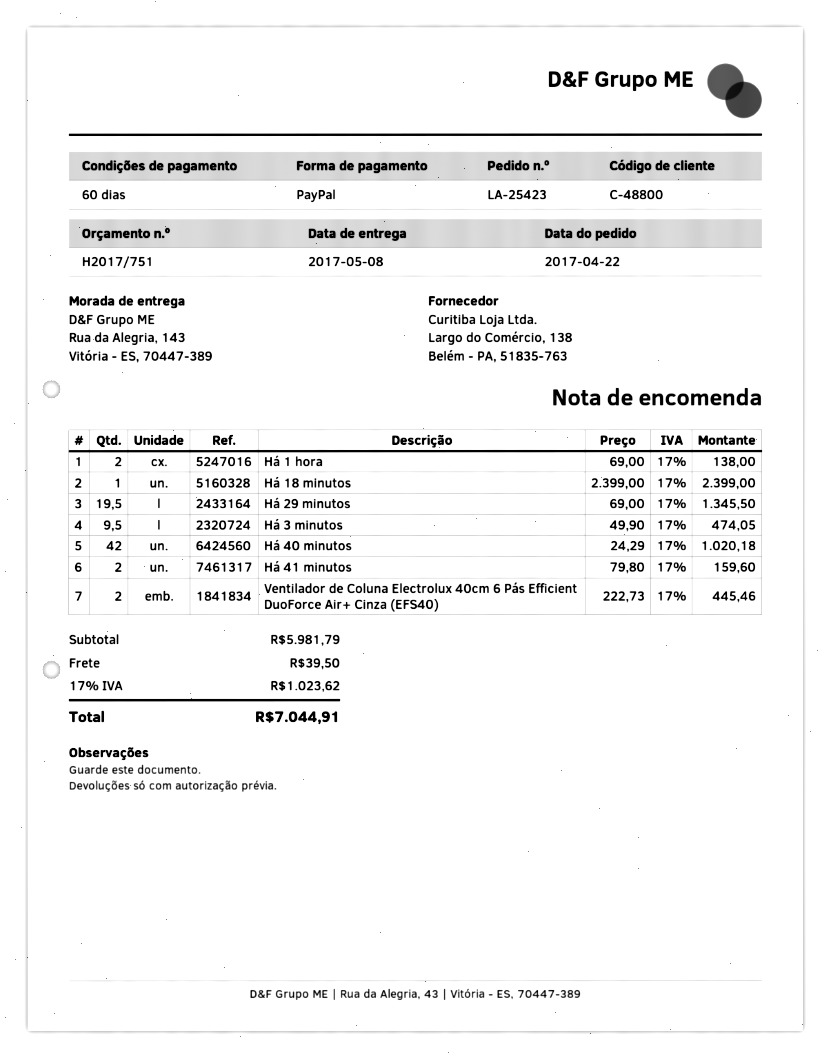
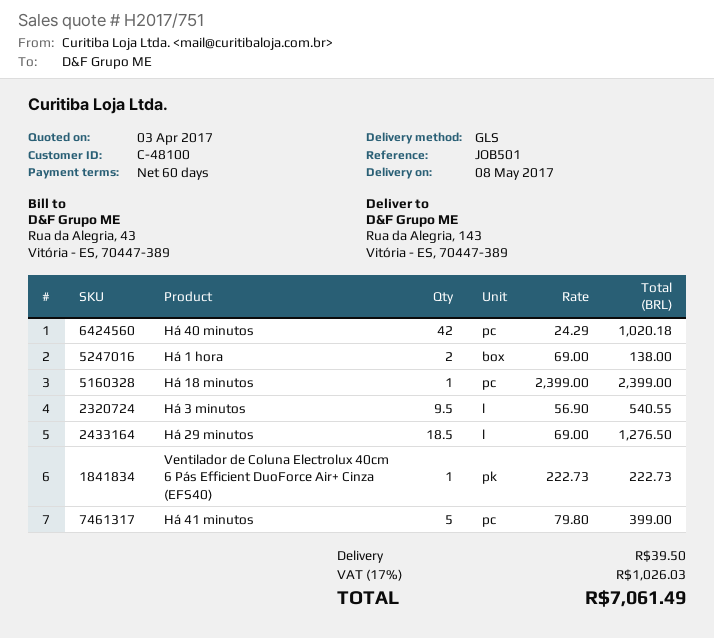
customer number: C-48800 -> C-48100
Há 29 minutos: 19.5 x 69.00 = 1345.50 -> 18.5 x 69.00 = 1276.50
Há 3 minutos: 9.5 x 49.90 = 474.05 -> 9.5 x 56.90 = 540.55
Há 41 minutos: 2 x 79.80 = 159.60 -> 5 x 79.80 = 399.00
Ventilador de Coluna Electrolux 40cm 6 Pás Efficient DuoForce Air+ Cinza (EFS40): 2 x 222.73 = 445.46 -> 1 x 222.73 = 222.73
tax: 17% = 1023.62 -> 17% = 1026.03
total: 7044.91 -> 7061.49

